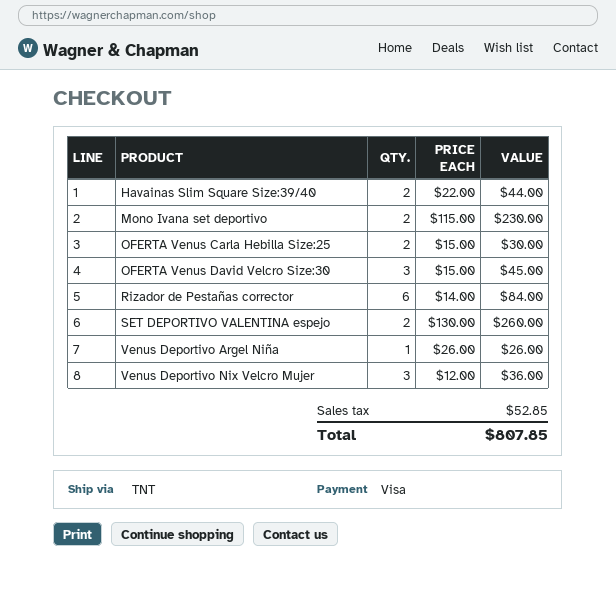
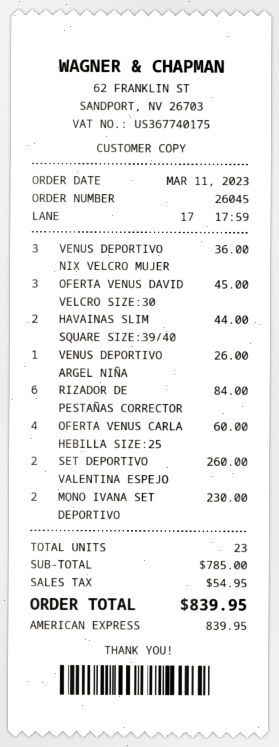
payment method: Visa -> American Express
OFERTA Venus Carla Hebilla Size:25: 2 for 30.00 -> 4 for 60.00
tax: 52.85 -> 54.95
total: 807.85 -> 839.95

